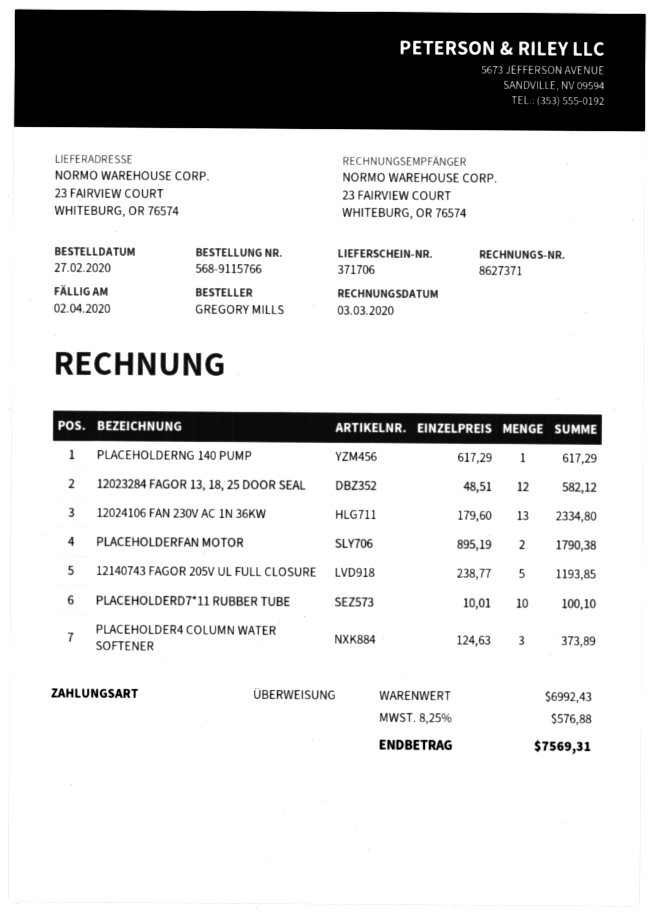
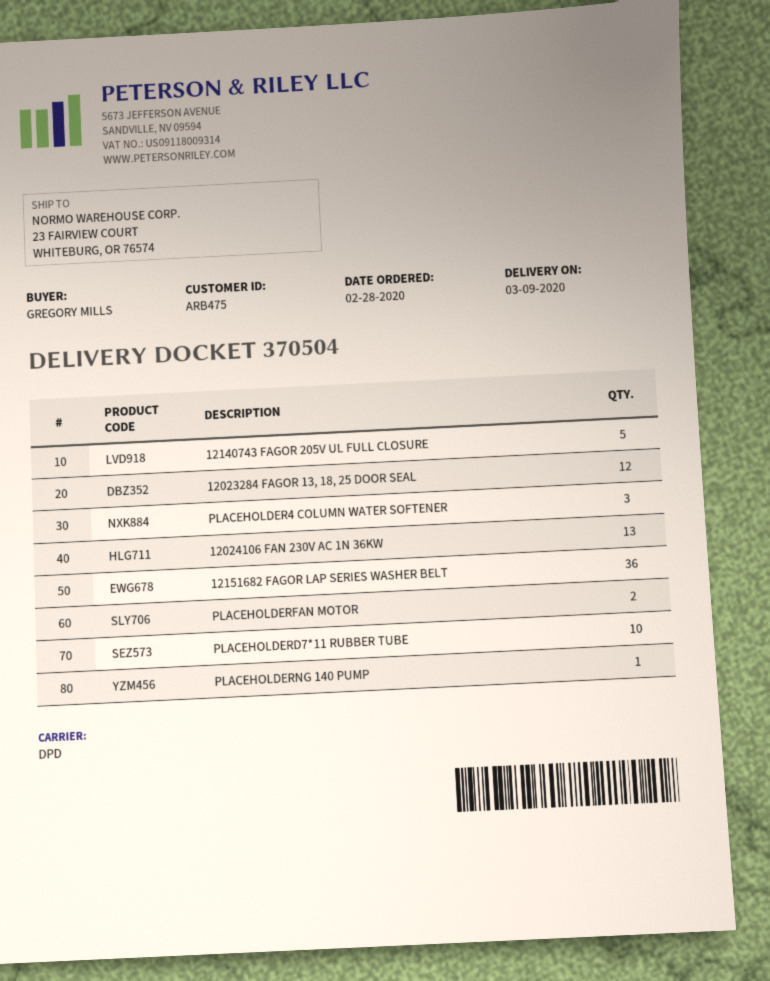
order date: 2020-02-27 -> 2020-02-28
delivery note number: 371706 -> 370504
12151682 FAGOR LAP SERIES WASHER BELT: none -> 36

